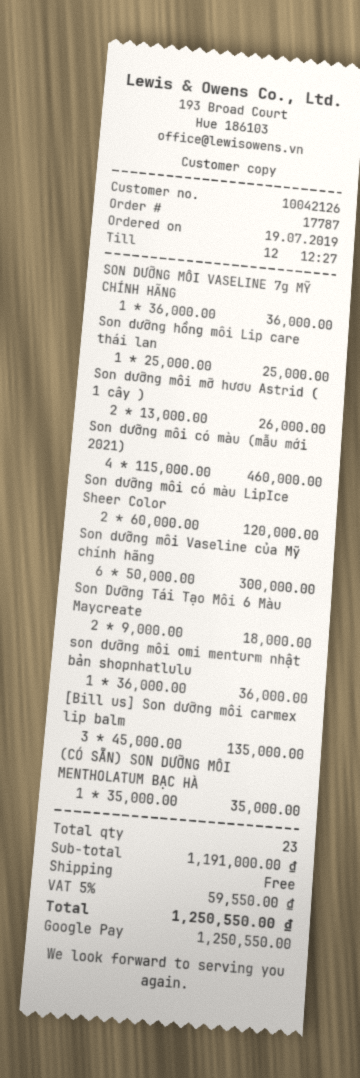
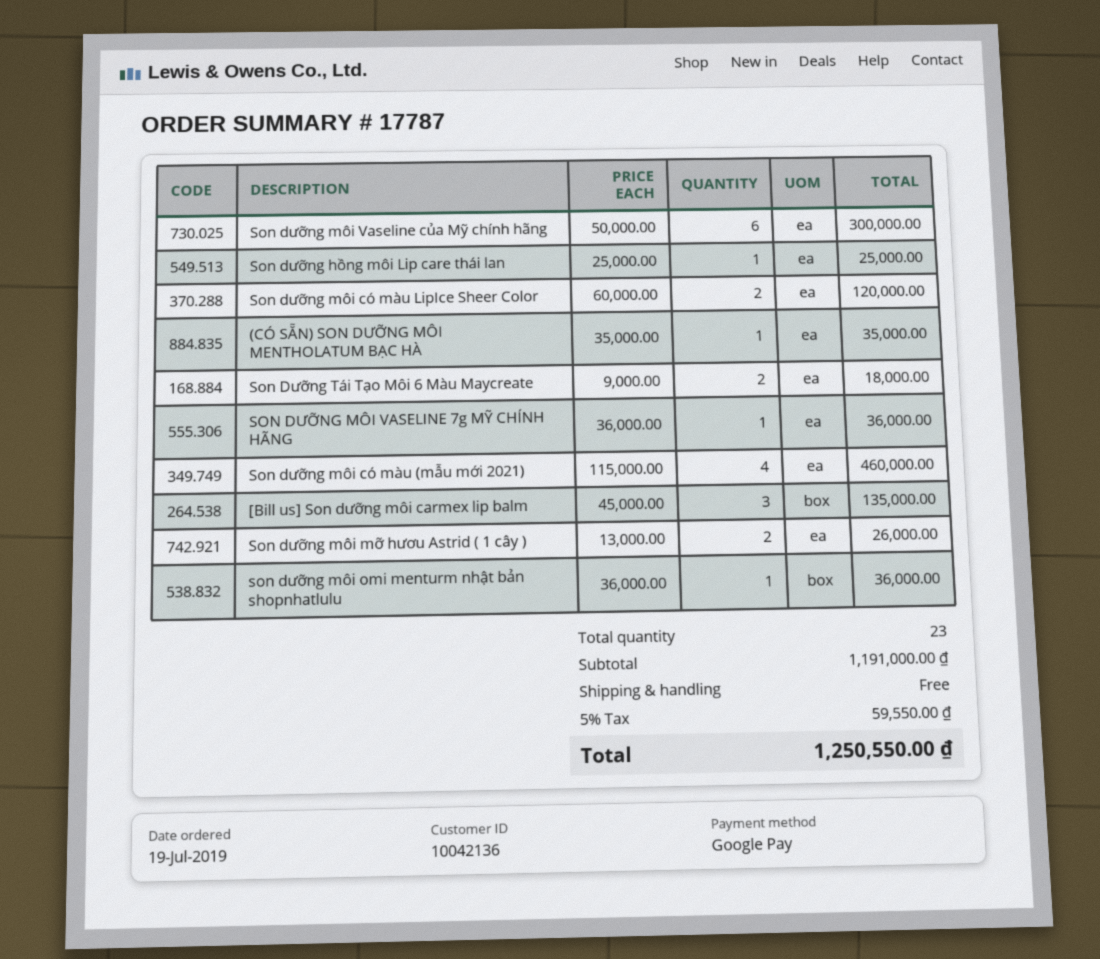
customer number: 10042126 -> 10042136

